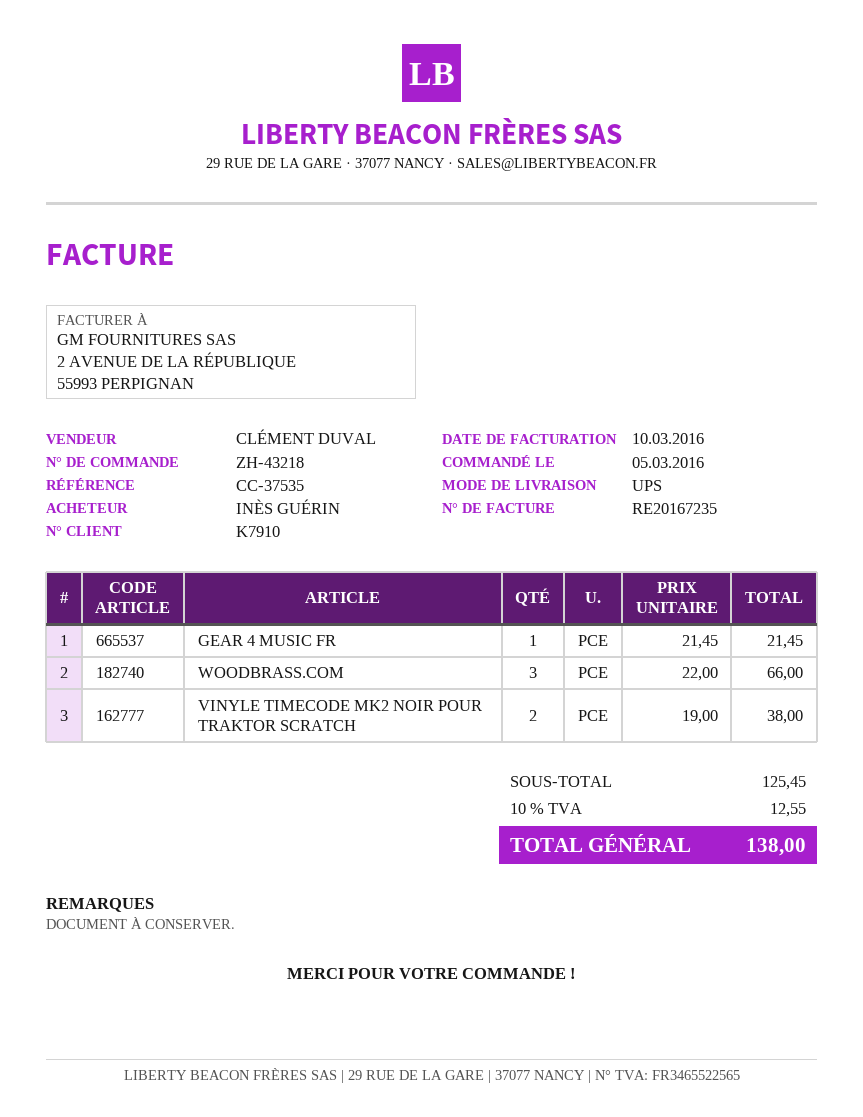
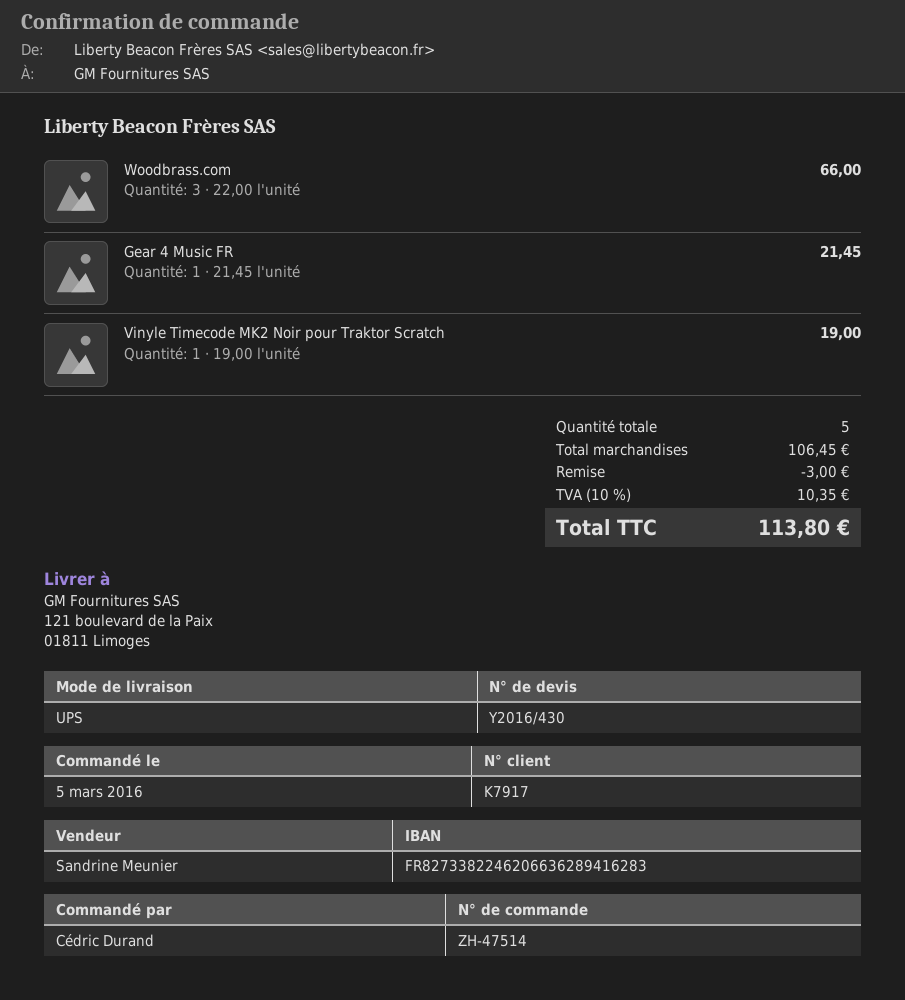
order number: ZH-43218 -> ZH-47514
customer number: K7910 -> K7917
ordered by: INÈS GUÉRIN -> Cédric Durand
sales rep: CLÉMENT DUVAL -> Sandrine Meunier
VINYLE TIMECODE MK2 NOIR POUR TRAKTOR SCRATCH: 2 x 19.00 = 38.00 -> 1 x 19.00 = 19.00
subtotal: 125.45 -> 106.45
discount: none -> 3.00
tax: 10% = 12.55 -> 10% = 10.35
total: 138.00 -> 113.80

